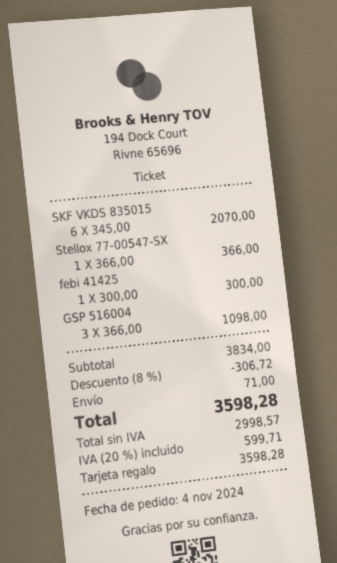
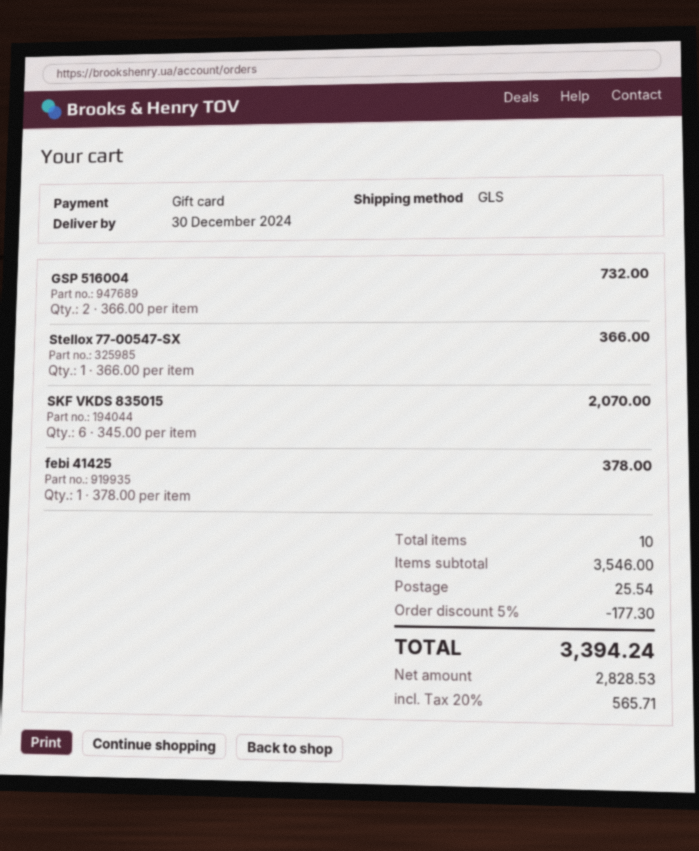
febi 41425: 1 x 300.00 = 300.00 -> 1 x 378.00 = 378.00
GSP 516004: 3 x 366.00 = 1098.00 -> 2 x 366.00 = 732.00
subtotal: 3834.00 -> 3546.00
discount: 8% = 306.72 -> 5% = 177.30
shipping: 71.00 -> 25.54
net: 2998.57 -> 2828.53
tax: 20% = 599.71 -> 20% = 565.71
total: 3598.28 -> 3394.24

